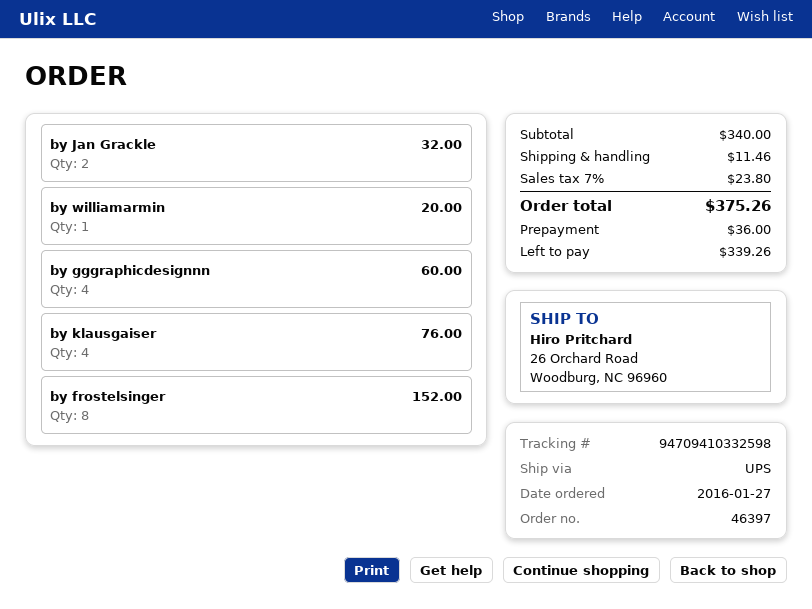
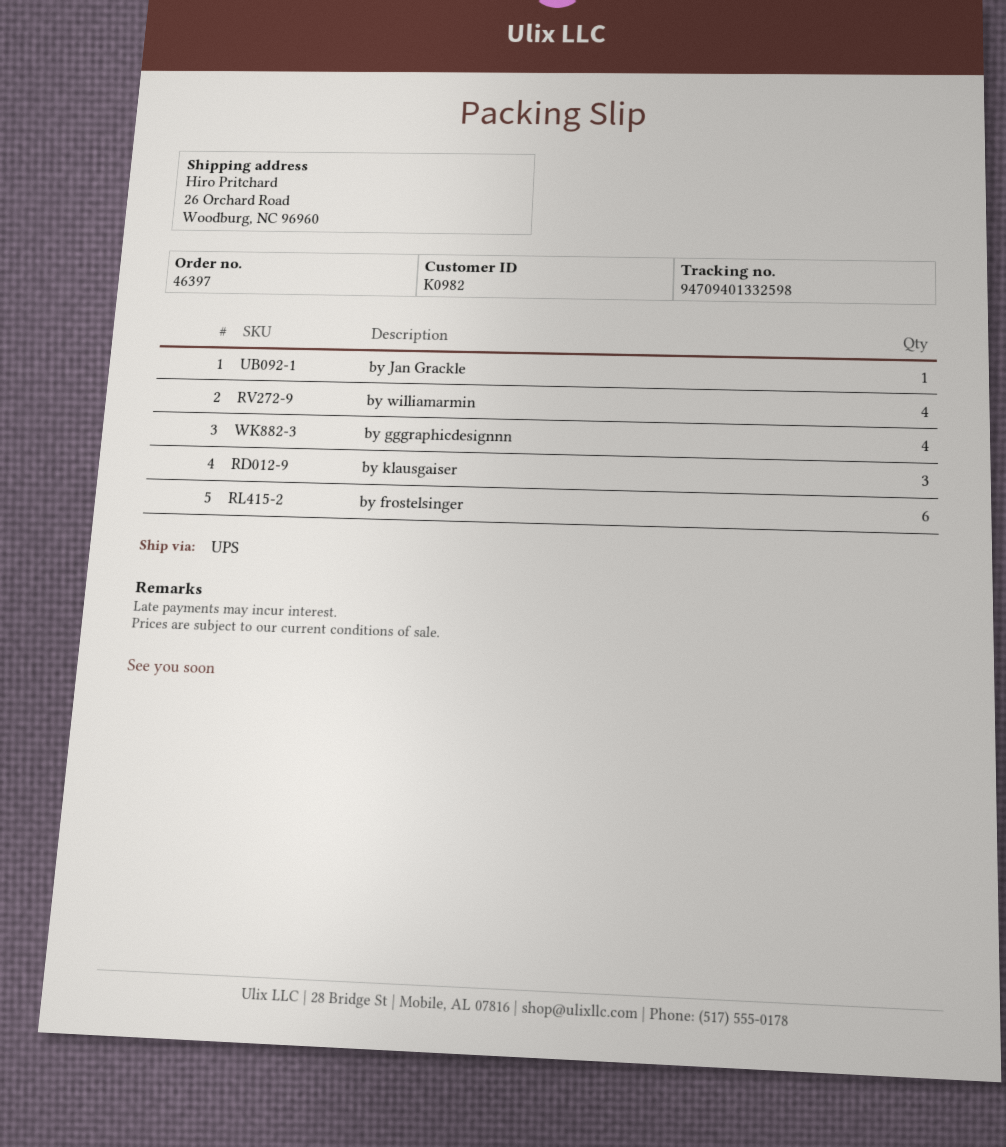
tracking number: 94709410332598 -> 94709401332598
by Jan Grackle: 2 -> 1
by williamarmin: 1 -> 4
by klausgaiser: 4 -> 3
by frostelsinger: 8 -> 6

